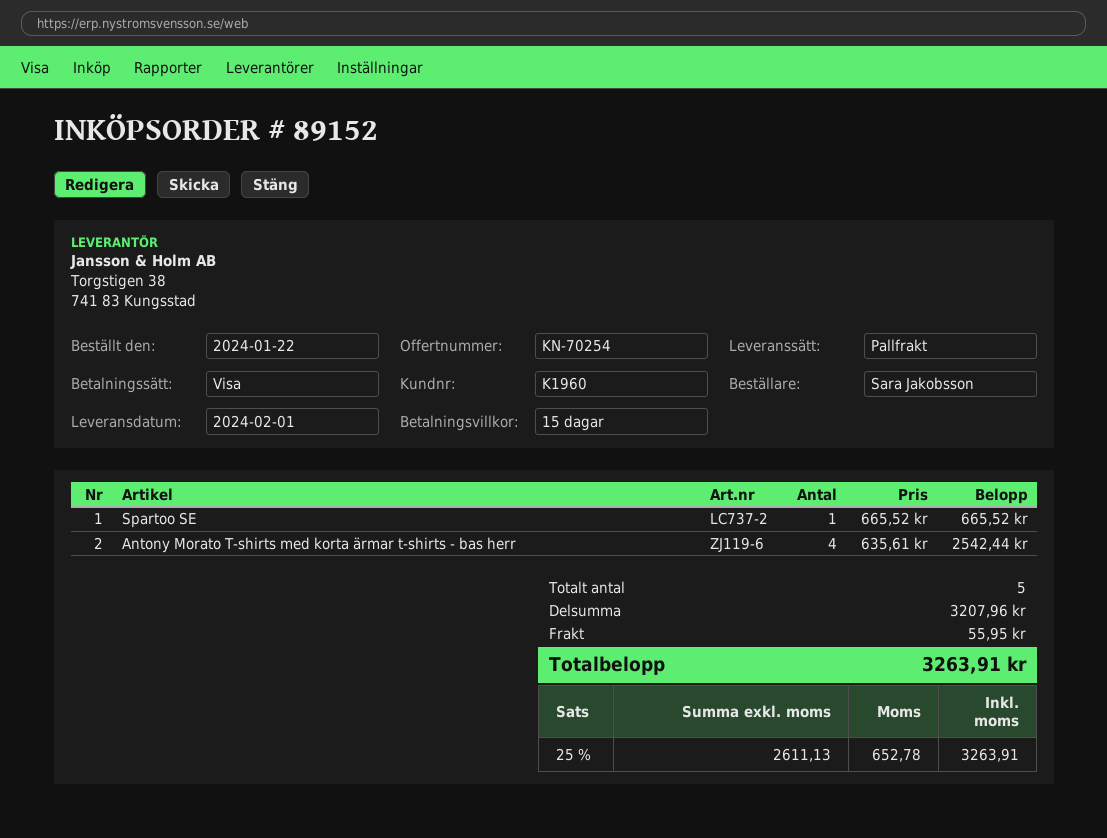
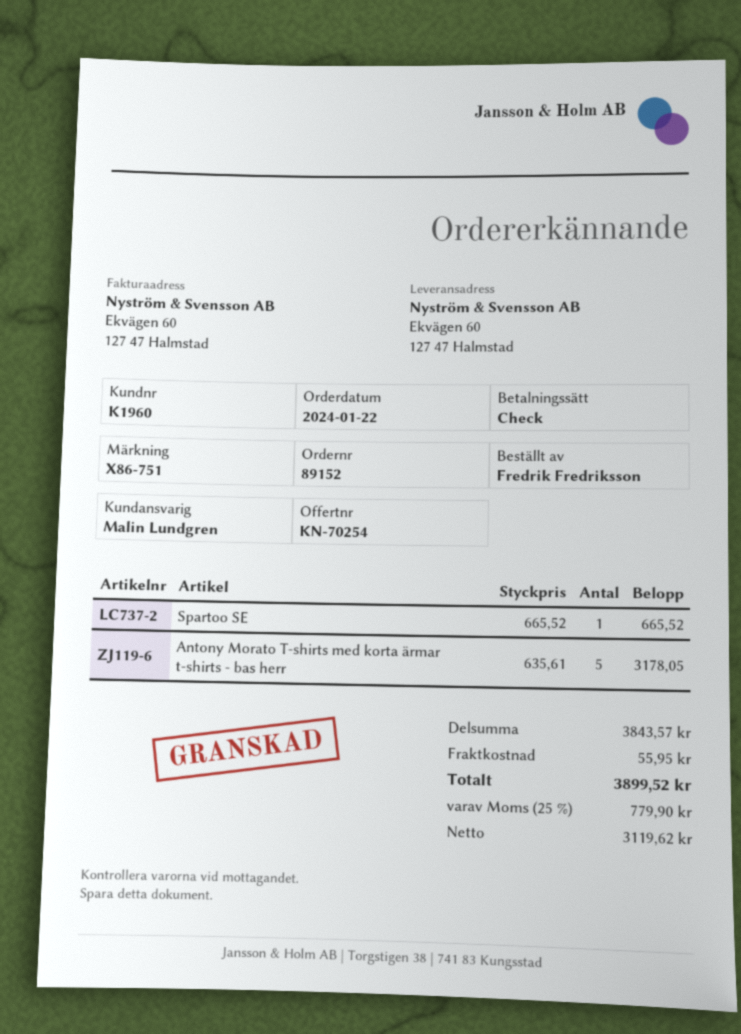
ordered by: Sara Jakobsson -> Fredrik Fredriksson
payment method: Visa -> cheque
Antony Morato T-shirts med korta ärmar t-shirts - bas herr: 4 x 635.61 = 2542.44 -> 5 x 635.61 = 3178.05
subtotal: 3207.96 -> 3843.57
net: 2611.13 -> 3119.62
tax: 25% = 652.78 -> 25% = 779.90
total: 3263.91 -> 3899.52

